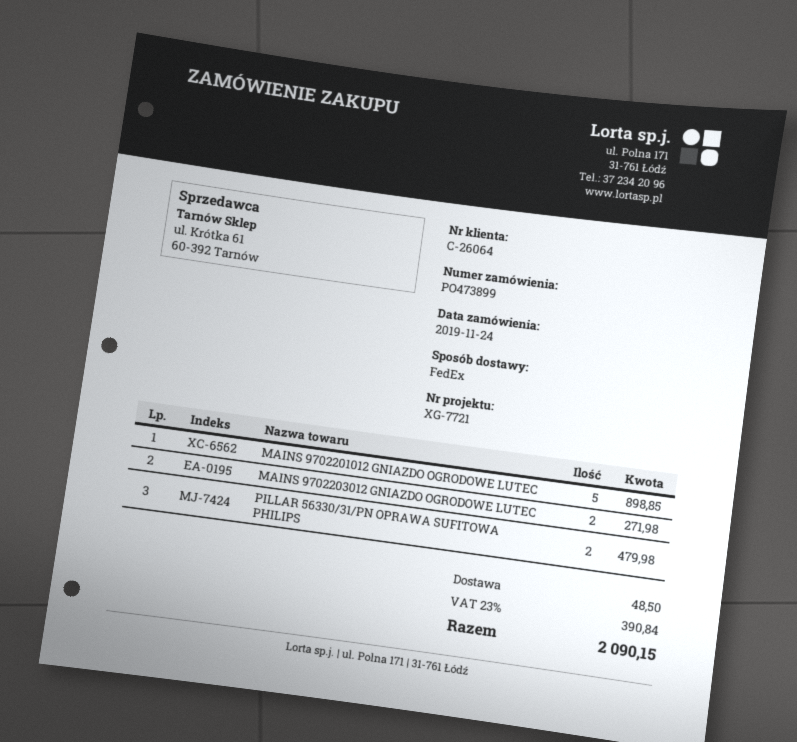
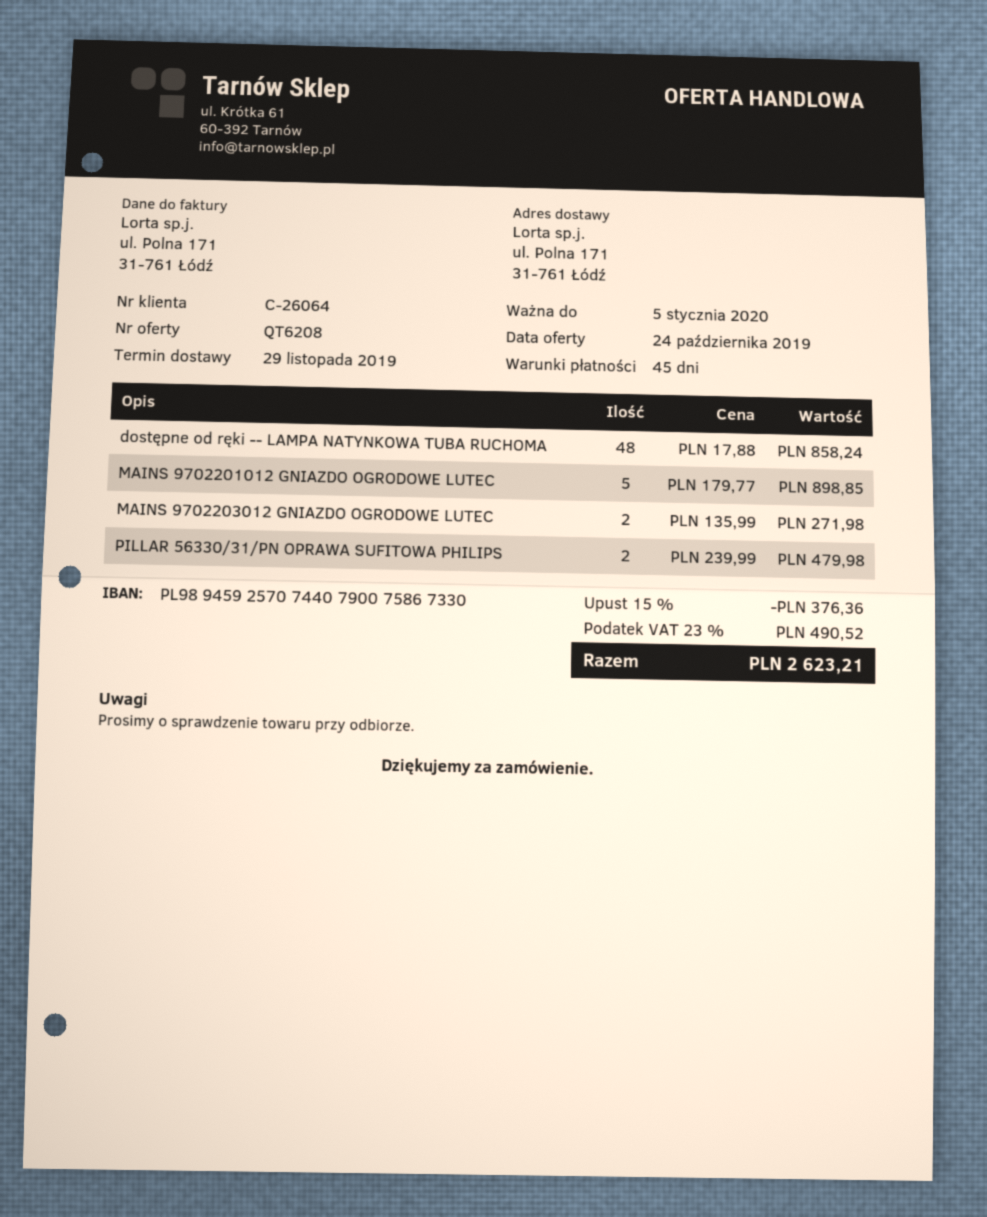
dostępne od ręki -- LAMPA NATYNKOWA TUBA RUCHOMA: none -> 48 for 858.24
discount: none -> 15% = 376.36
shipping: 48.50 -> none
tax: 23% = 390.84 -> 23% = 490.52
total: 2090.15 -> 2623.21

